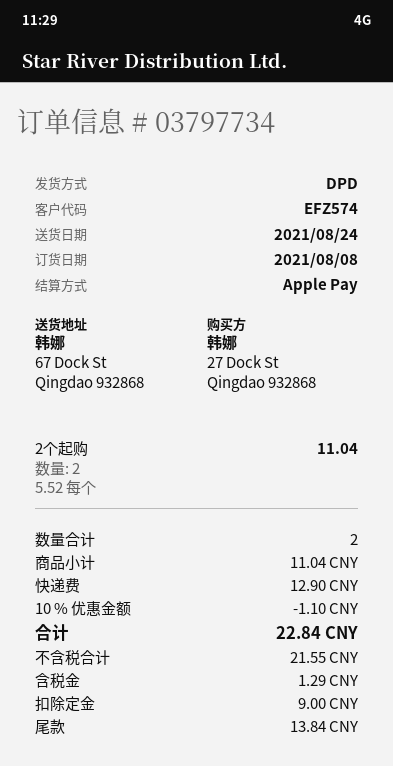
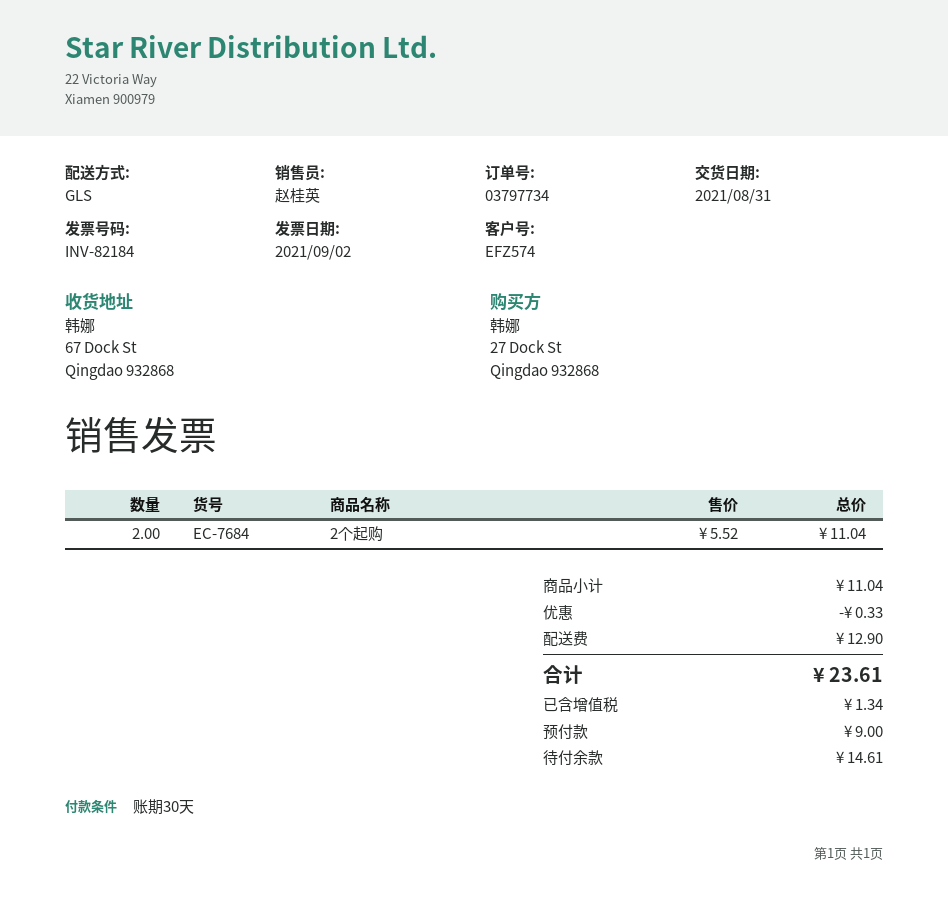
delivery date: 2021-08-24 -> 2021-08-31
shipping method: DPD -> GLS
discount: 1.10 -> 0.33
tax: 1.29 -> 1.34
total: 22.84 -> 23.61
balance: 13.84 -> 14.61

